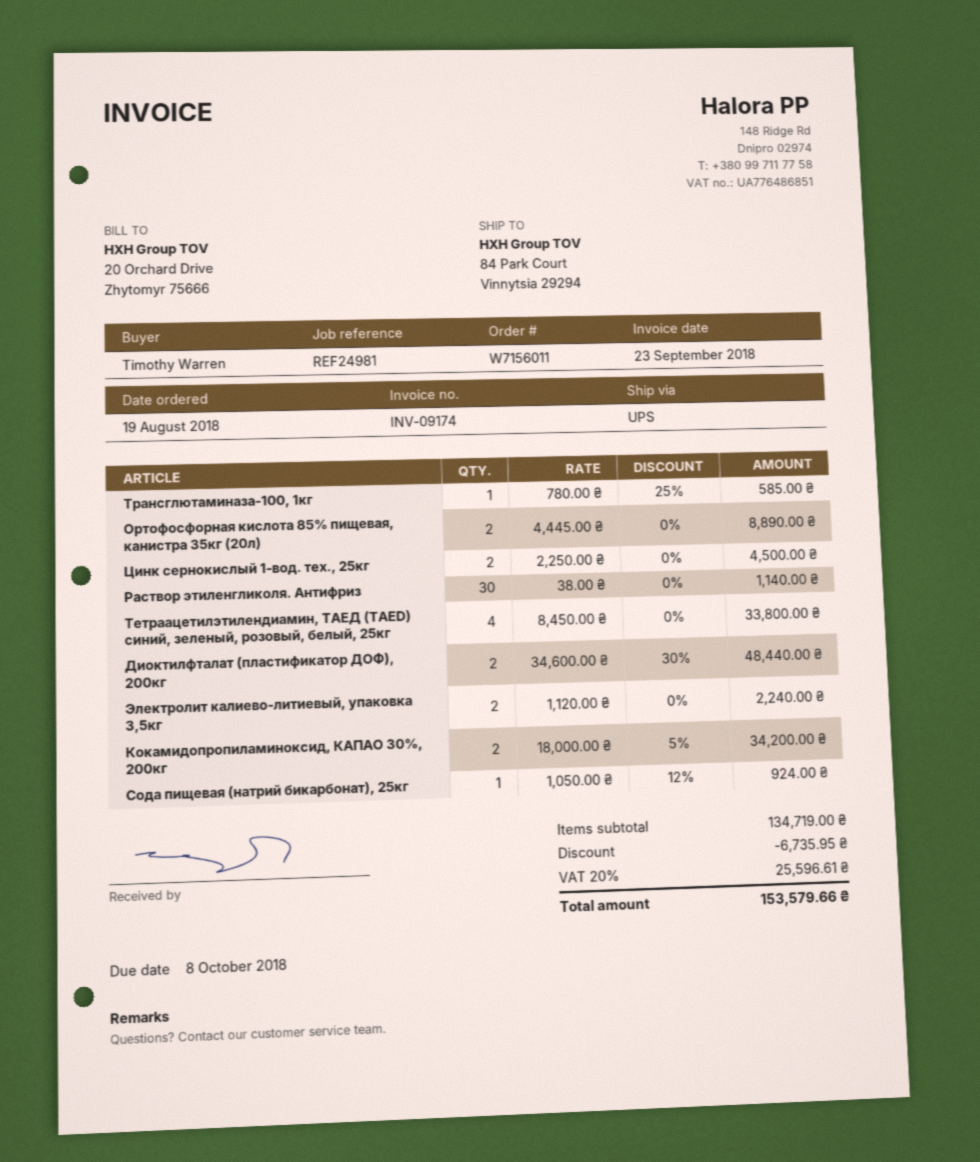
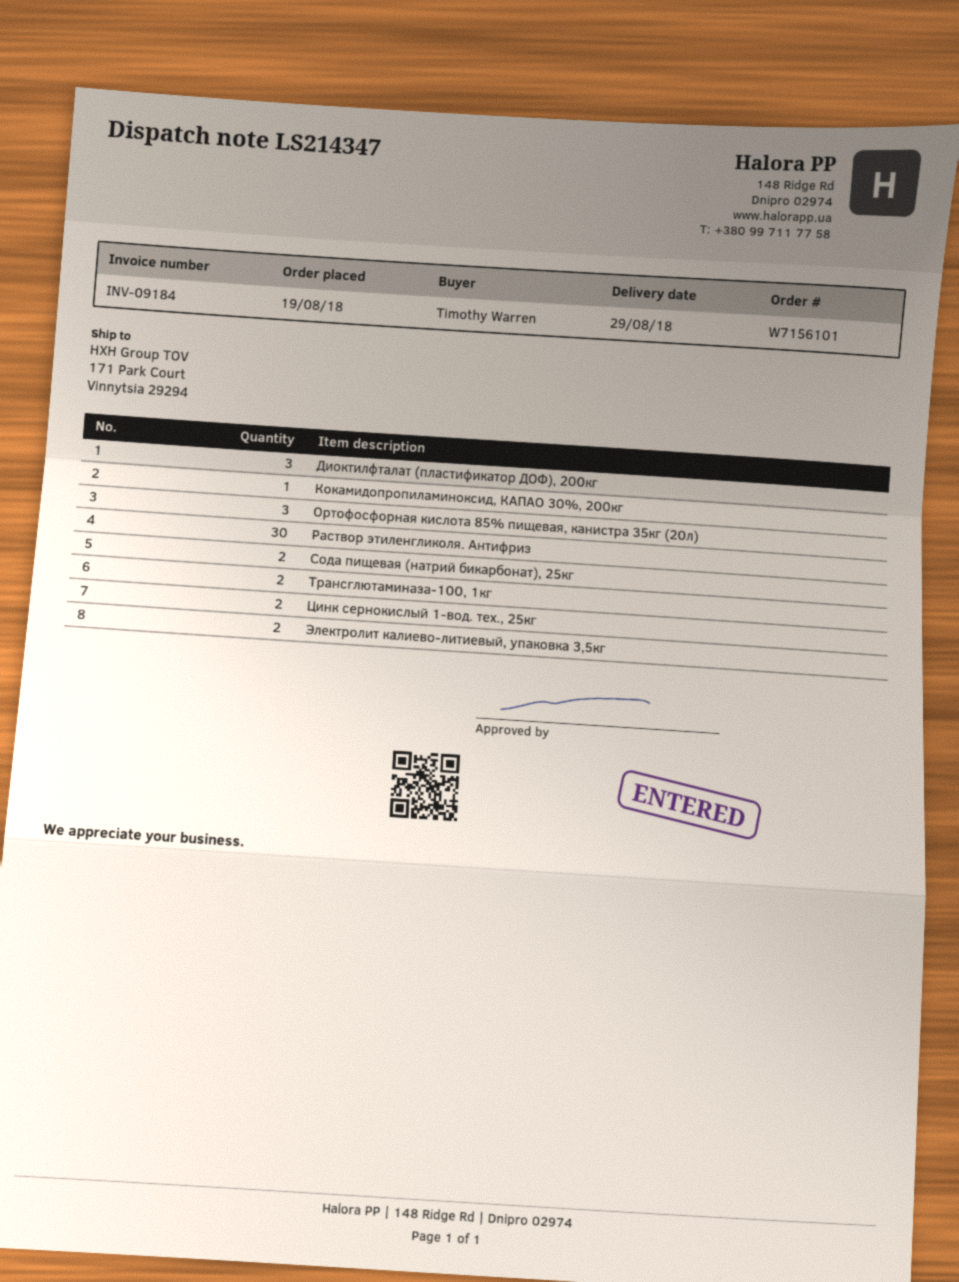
order number: W7156011 -> W7156101
invoice number: INV-09174 -> INV-09184
ship to: 84 Park Court, Vinnytsia 29294 -> 171 Park Court, Vinnytsia 29294
Трансглютаминаза-100, 1кг: 1 -> 2
Ортофосфорная кислота 85% пищевая, канистра 35кг (20л): 2 -> 3
Тетраацетилэтилендиамин, ТАЕД (TAED) синий, зеленый, розовый, белый, 25кг: 4 -> none
Диоктилфталат (пластификатор ДОФ), 200кг: 2 -> 3
Кокамидопропиламиноксид, КАПАО 30%, 200кг: 2 -> 1
Сода пищевая (натрий бикарбонат), 25кг: 1 -> 2

